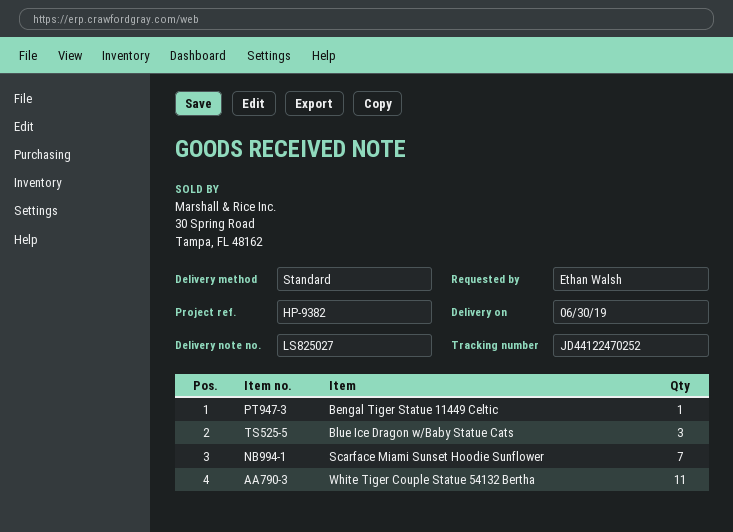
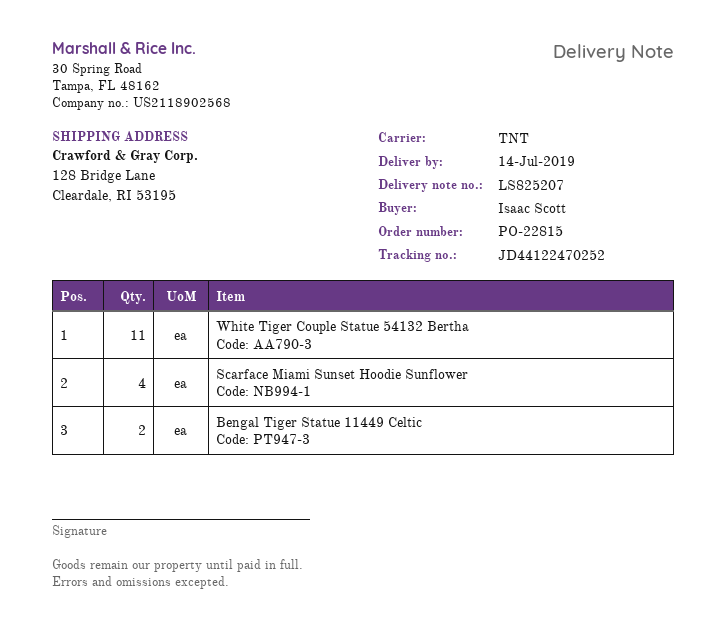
delivery note number: LS825027 -> LS825207
delivery date: 2019-06-30 -> 2019-07-14
ordered by: Ethan Walsh -> Isaac Scott
shipping method: standard -> TNT
Bengal Tiger Statue 11449 Celtic: 1 -> 2
Blue Ice Dragon w/Baby Statue Cats: 3 -> none
Scarface Miami Sunset Hoodie Sunflower: 7 -> 4

